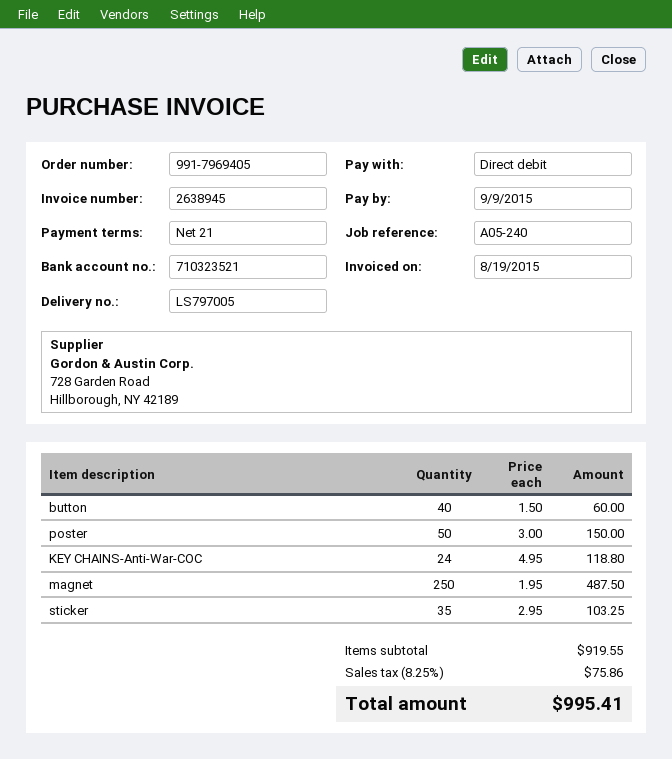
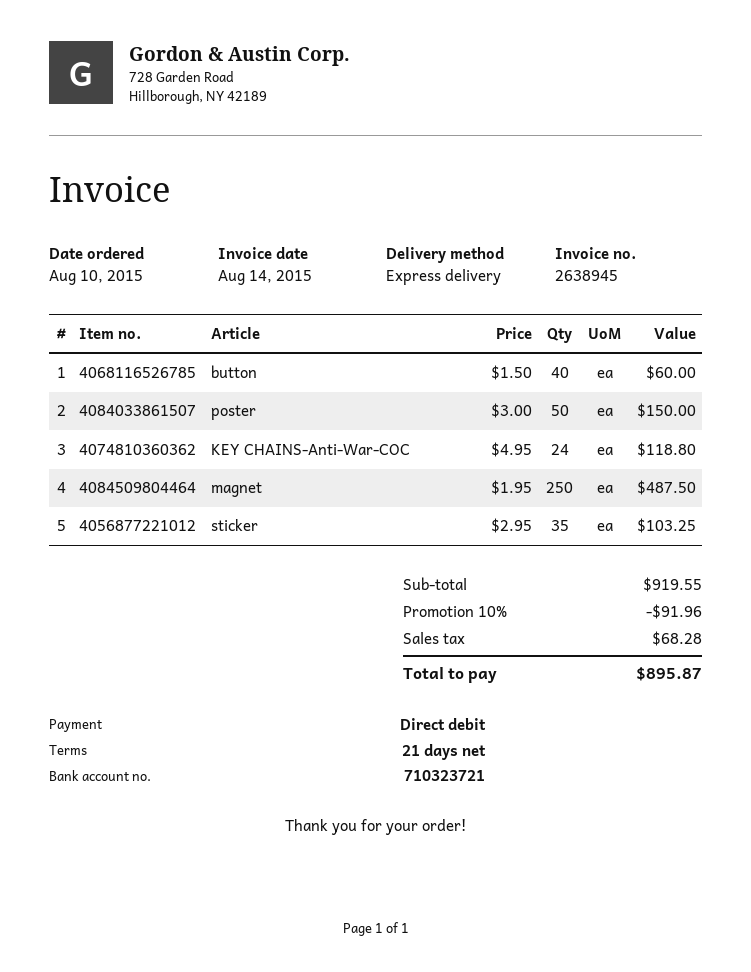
invoice date: 2015-08-19 -> 2015-08-14
bank account: 710323521 -> 710323721
discount: none -> 10% = 91.96
tax: 75.86 -> 68.28
total: 995.41 -> 895.87

